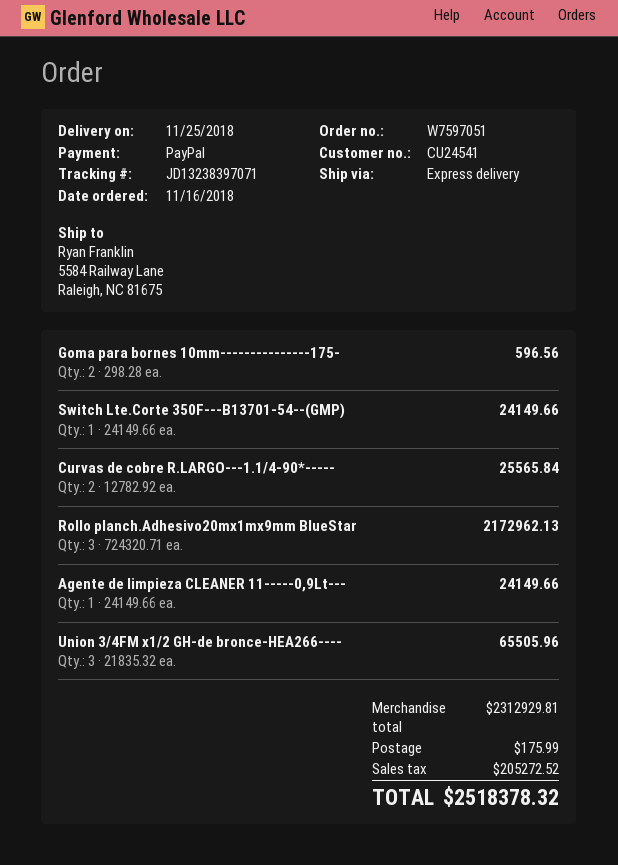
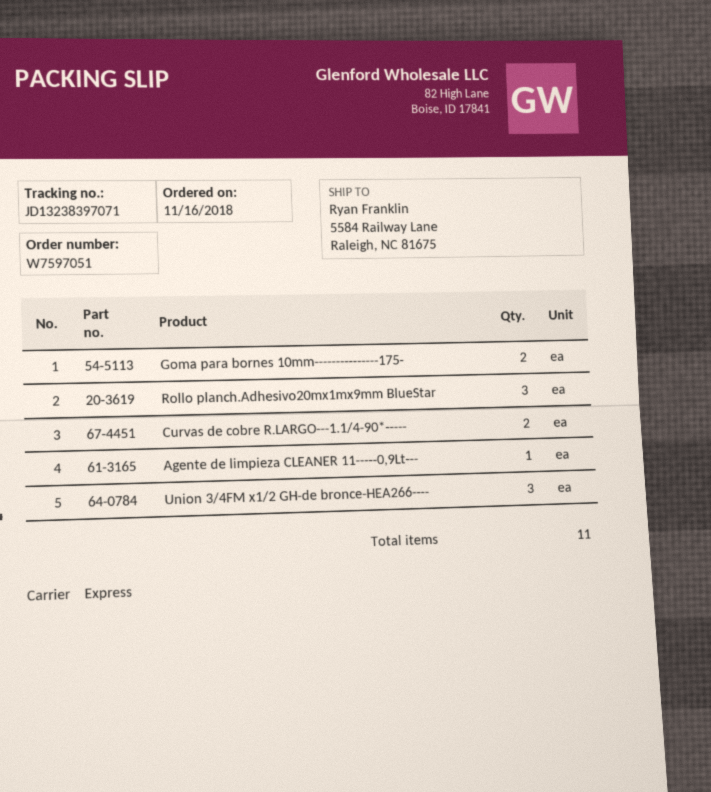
Switch Lte.Corte 350F---B13701-54--(GMP): 1 -> none

